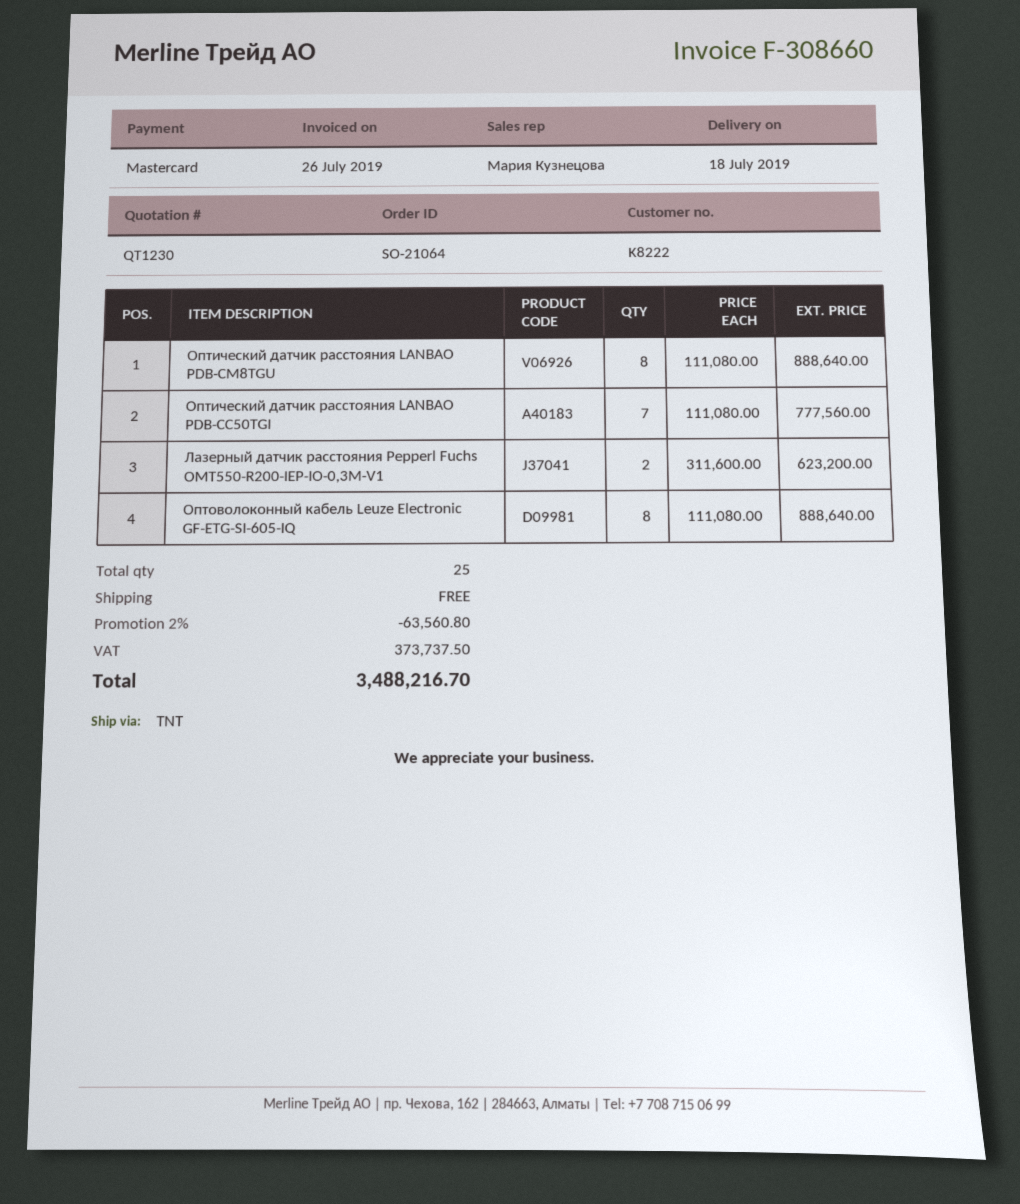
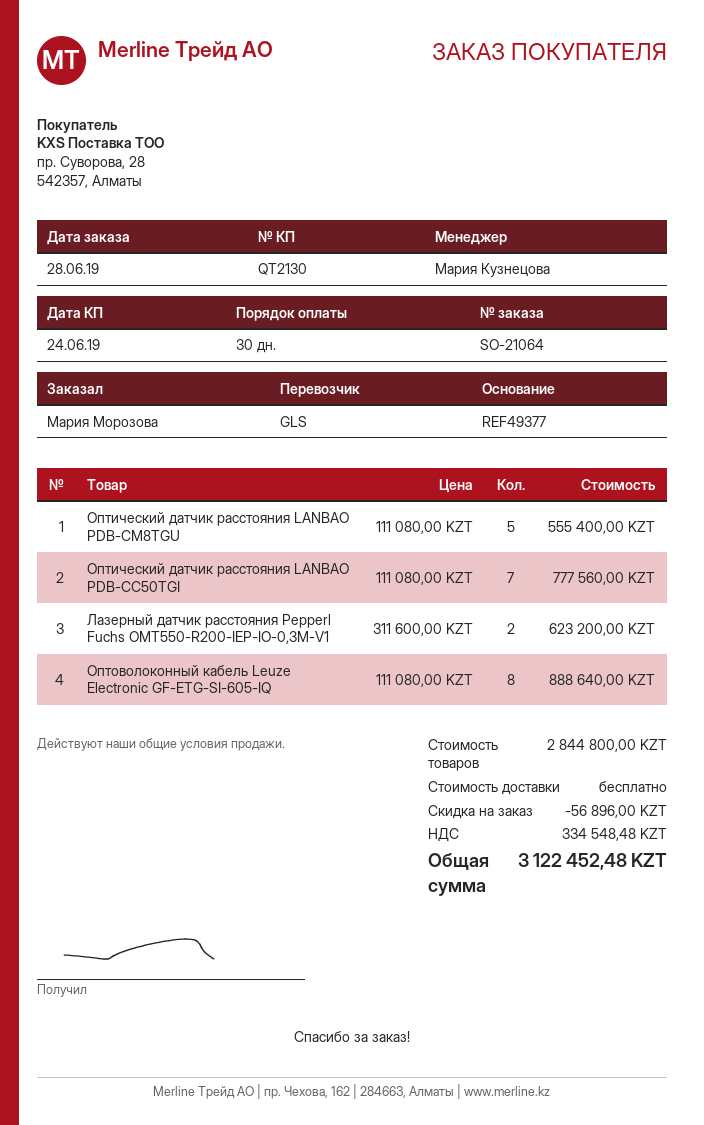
quote number: QT1230 -> QT2130
shipping method: TNT -> GLS
Оптический датчик расстояния LANBAO PDB-CM8TGU: 8 x 111080.00 = 888640.00 -> 5 x 111080.00 = 555400.00
discount: 63560.80 -> 56896.00
tax: 373737.50 -> 334548.48
total: 3488216.70 -> 3122452.48

